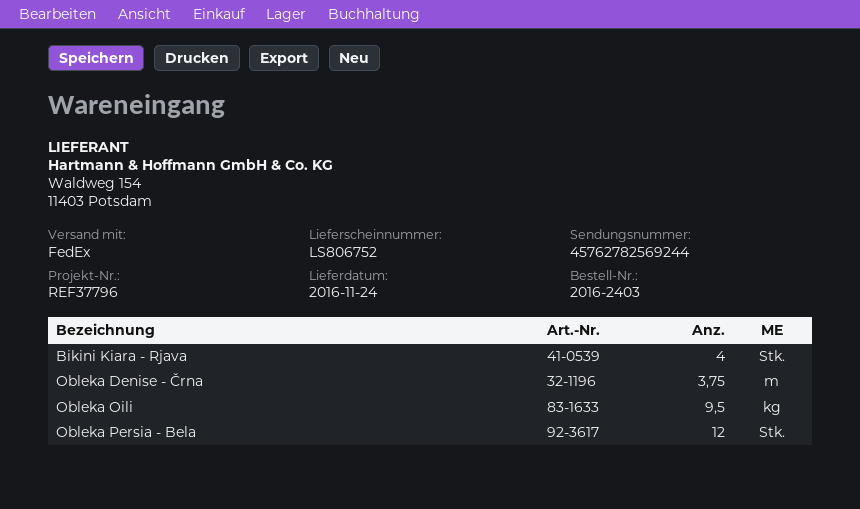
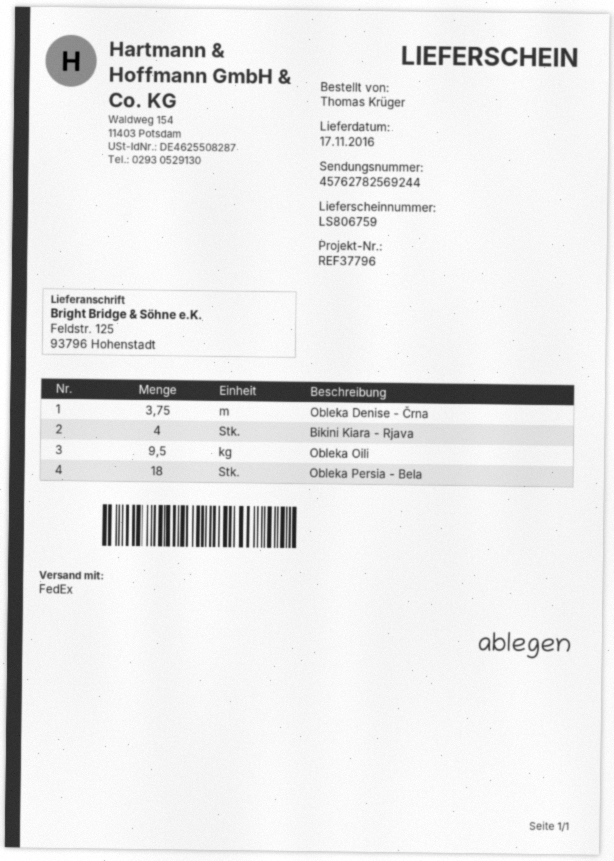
delivery note number: LS806752 -> LS806759
delivery date: 2016-11-24 -> 2016-11-17
Obleka Persia - Bela: 12 -> 18

